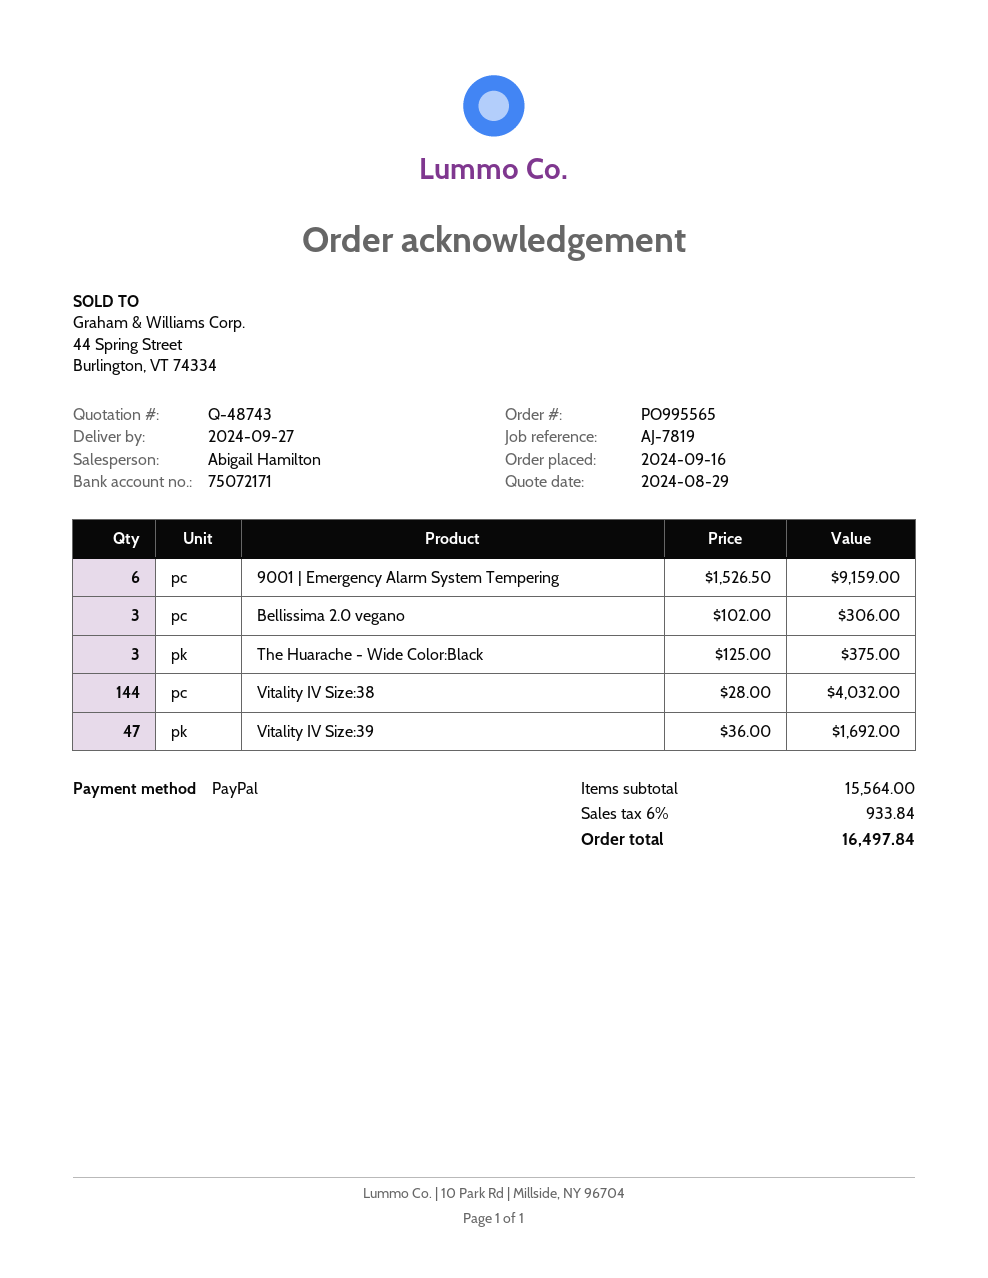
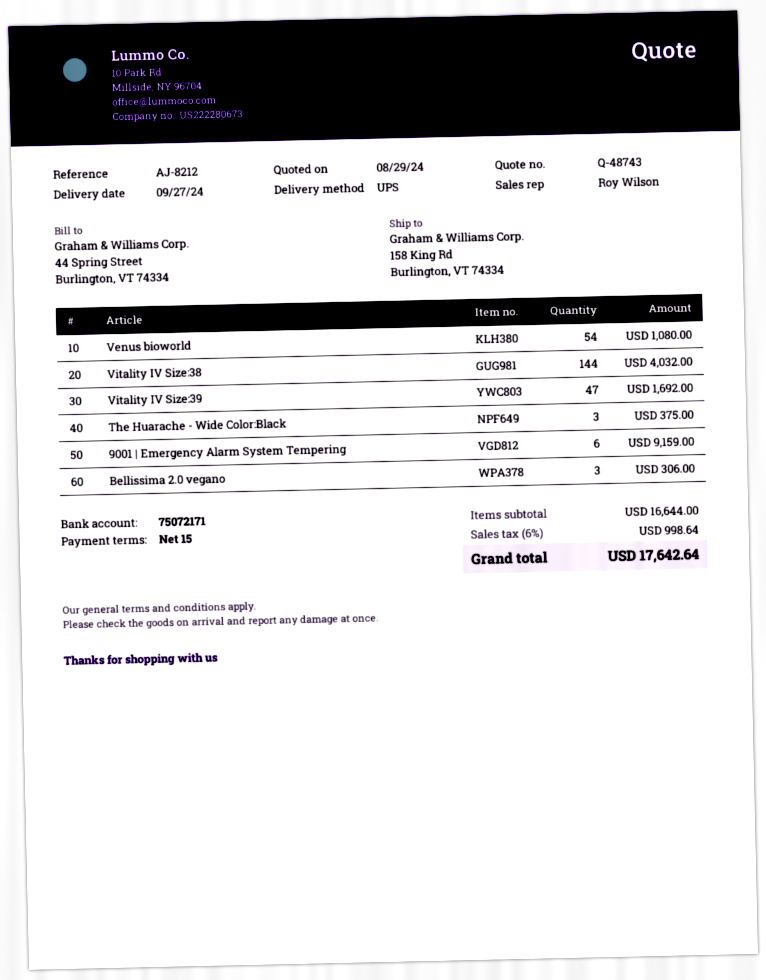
reference: AJ-7819 -> AJ-8212
sales rep: Abigail Hamilton -> Roy Wilson
Venus bioworld: none -> 54 for 1080.00
subtotal: 15564.00 -> 16644.00
tax: 6% = 933.84 -> 6% = 998.64
total: 16497.84 -> 17642.64

